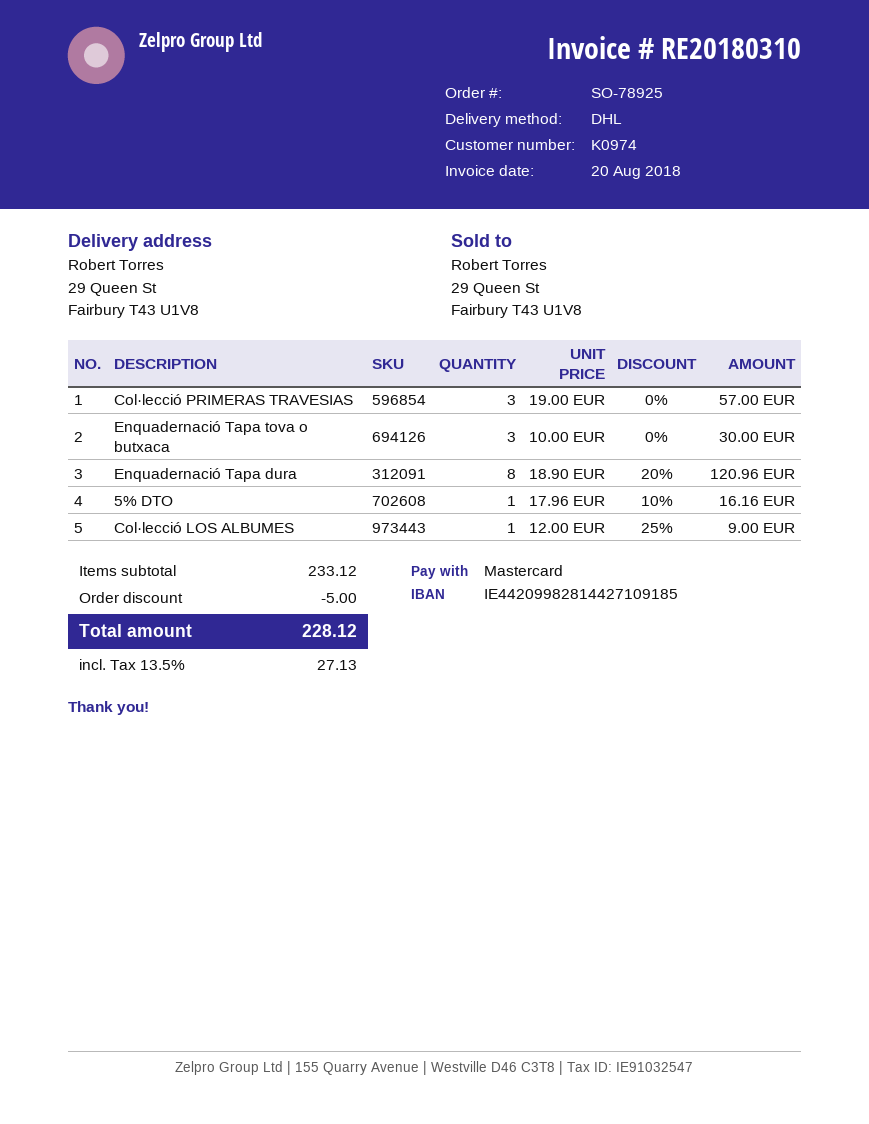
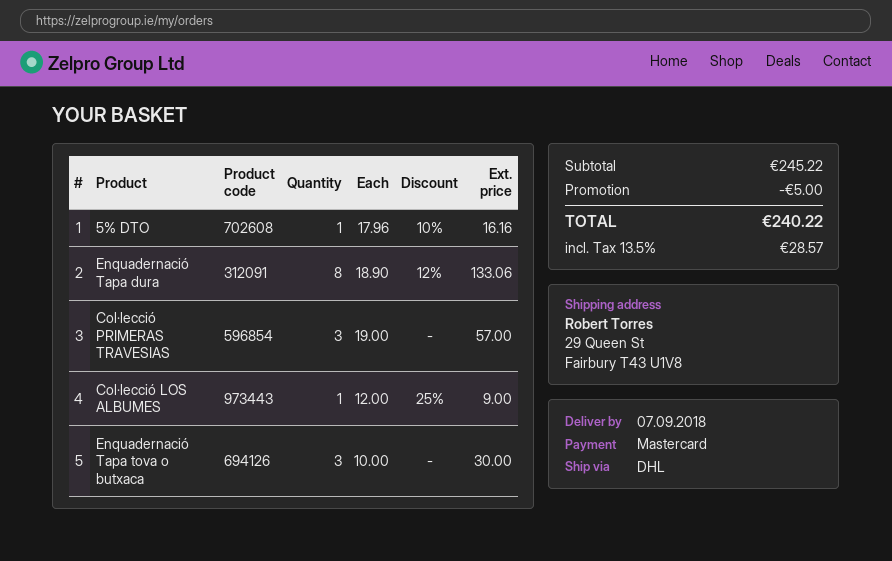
Enquadernació Tapa dura: 8 x 18.90 - 20% = 120.96 -> 8 x 18.90 - 12% = 133.06
subtotal: 233.12 -> 245.22
tax: 13.5% = 27.13 -> 13.5% = 28.57
total: 228.12 -> 240.22

